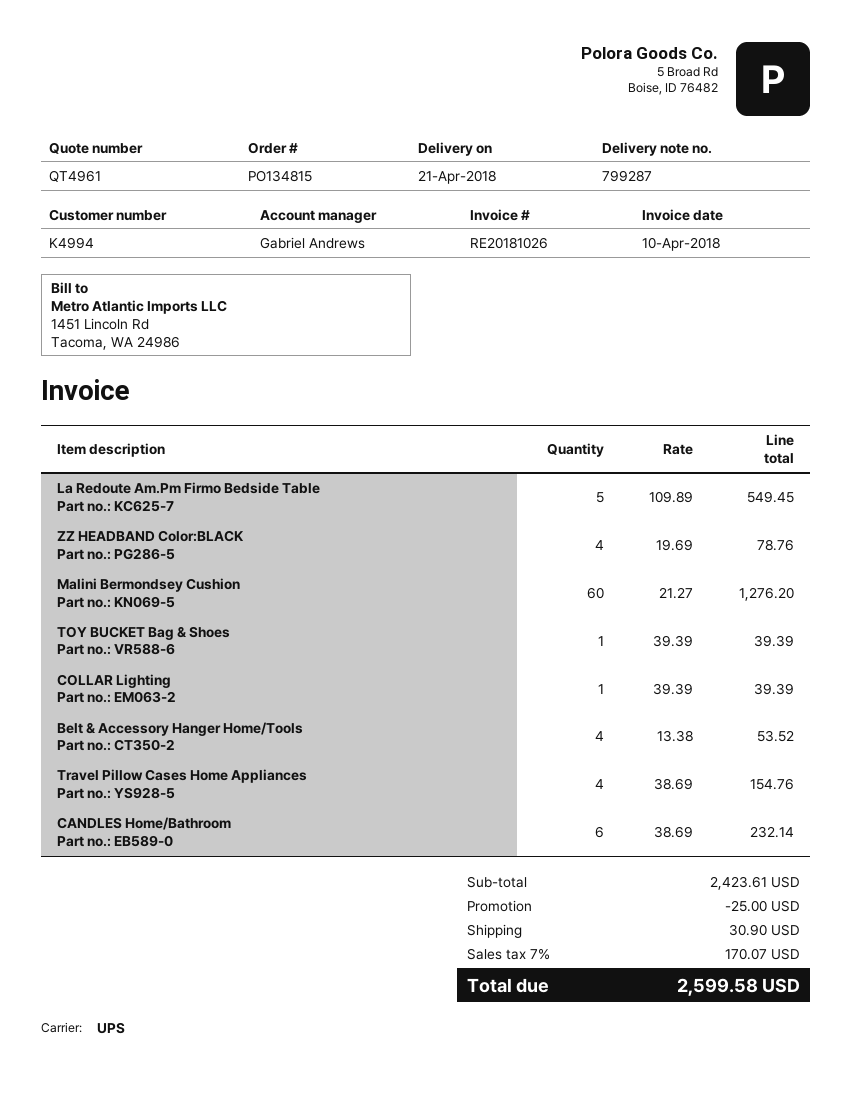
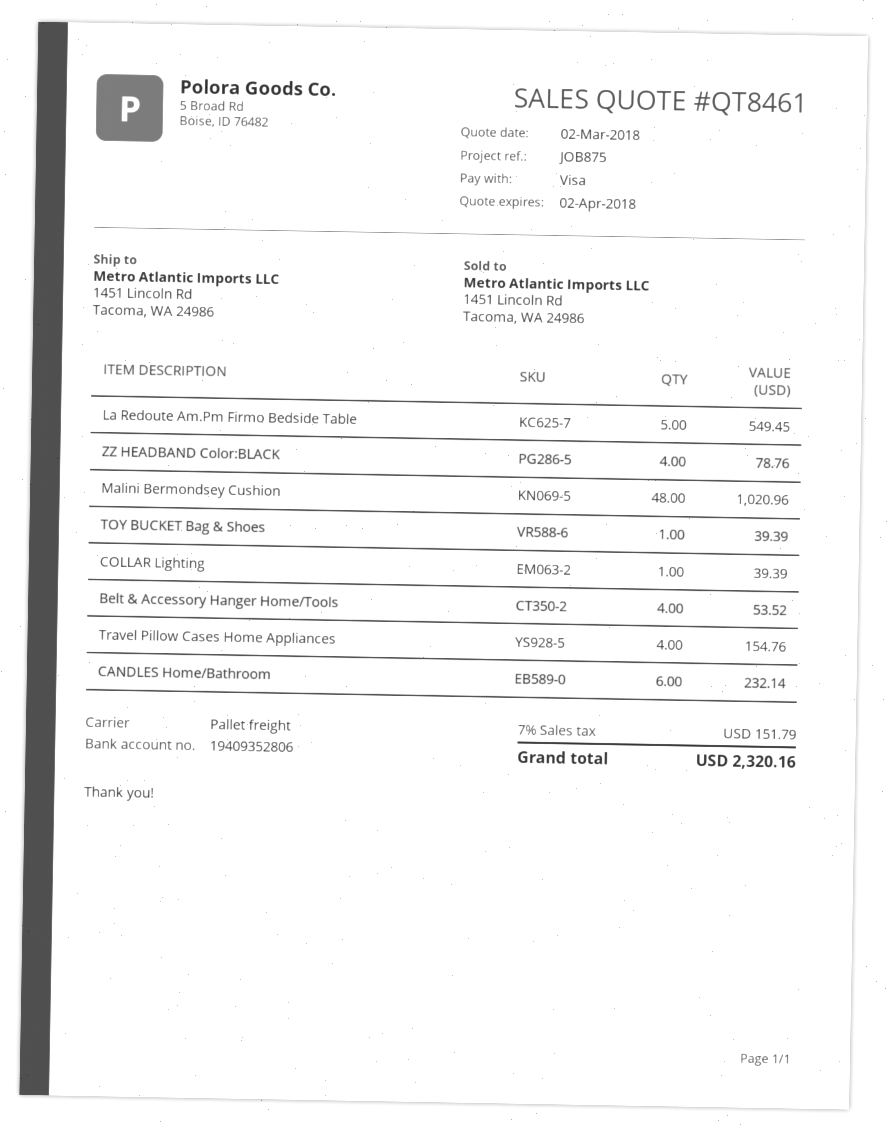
quote number: QT4961 -> QT8461
shipping method: UPS -> pallet freight
Malini Bermondsey Cushion: 60 for 1276.20 -> 48 for 1020.96
discount: 25.00 -> none
shipping: 30.90 -> none
tax: 7% = 170.07 -> 7% = 151.79
total: 2599.58 -> 2320.16

